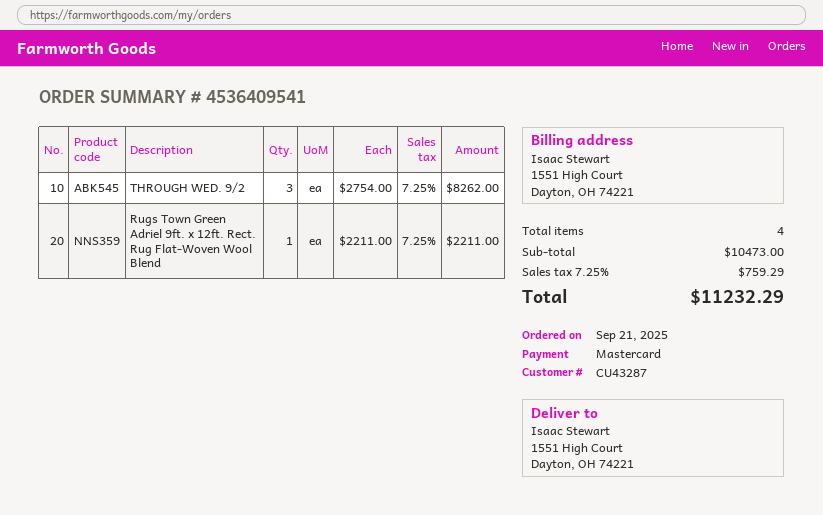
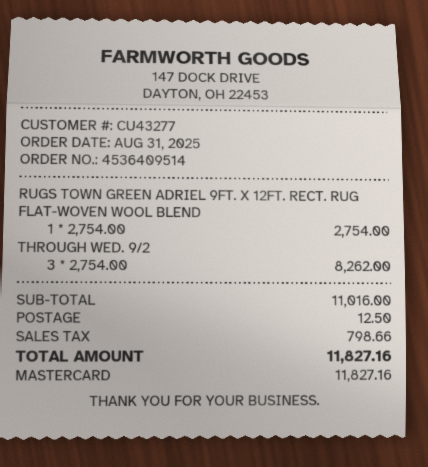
order number: 4536409541 -> 4536409514
order date: 2025-09-21 -> 2025-08-31
customer number: CU43287 -> CU43277
Rugs Town Green Adriel 9ft. x 12ft. Rect. Rug Flat-Woven Wool Blend: 1 x 2211.00 = 2211.00 -> 1 x 2754.00 = 2754.00
subtotal: 10473.00 -> 11016.00
shipping: none -> 12.50
tax: 759.29 -> 798.66
total: 11232.29 -> 11827.16

